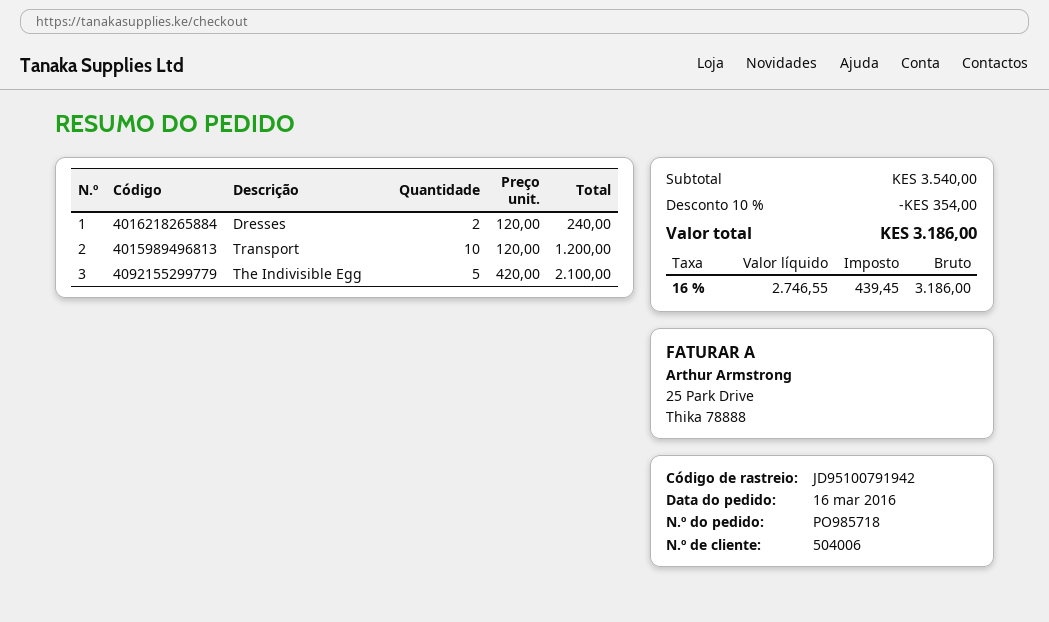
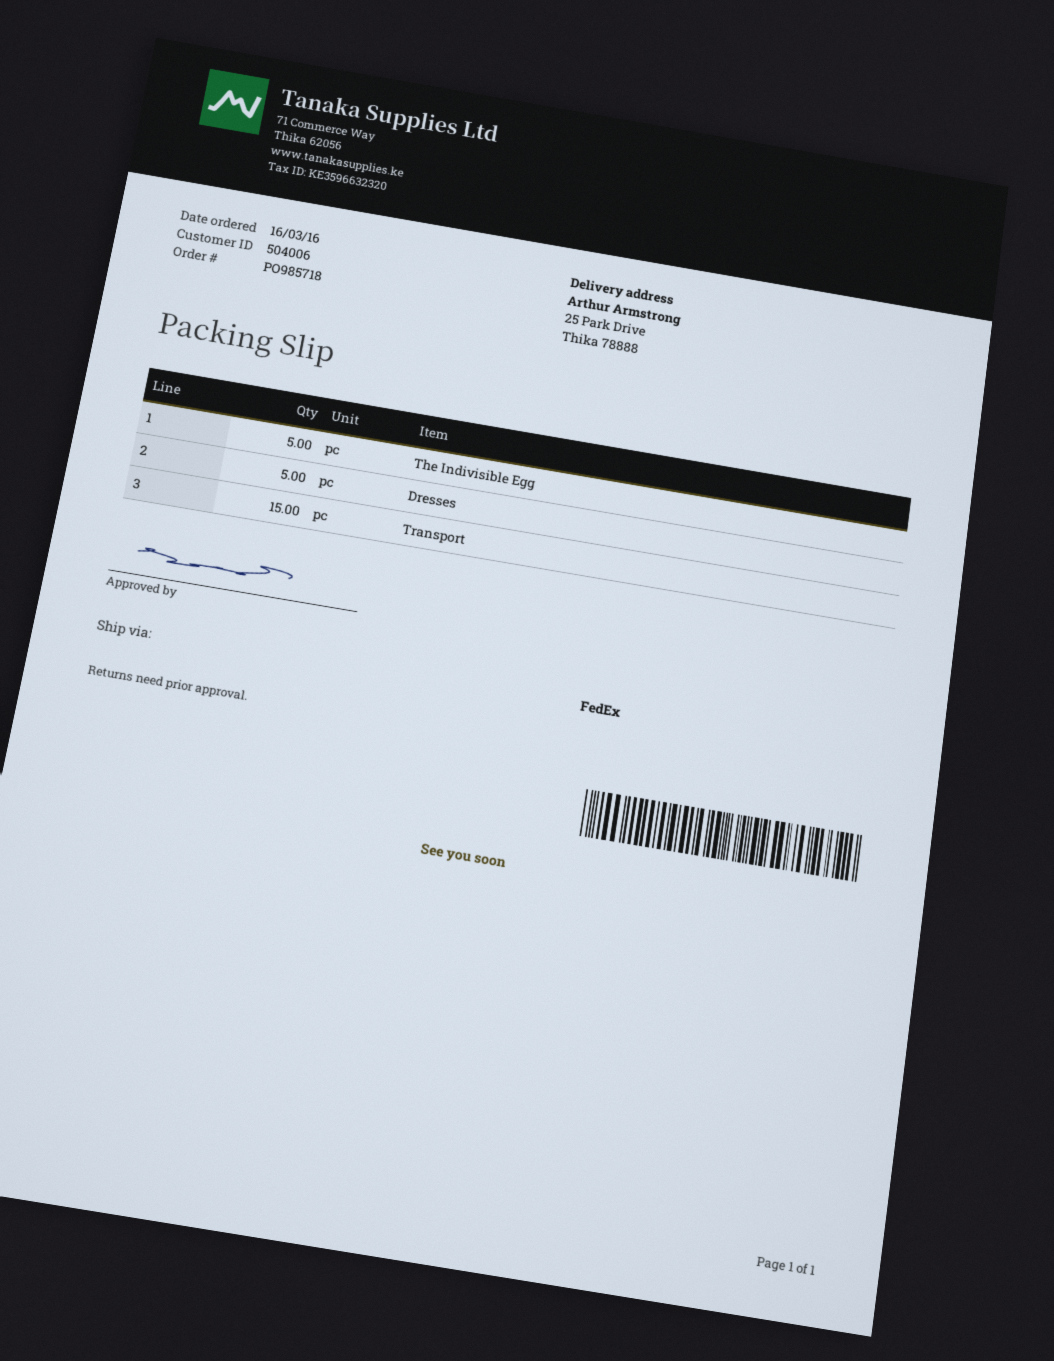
Dresses: 2 -> 5
Transport: 10 -> 15

